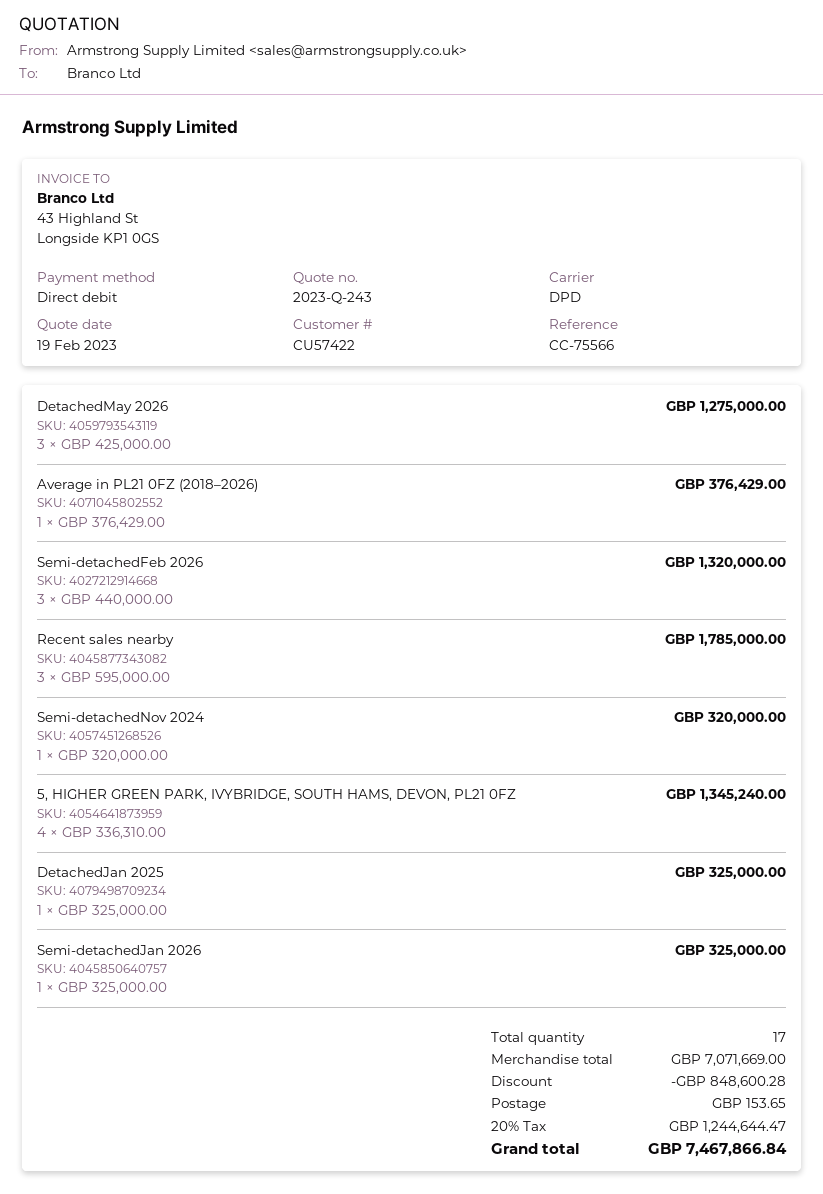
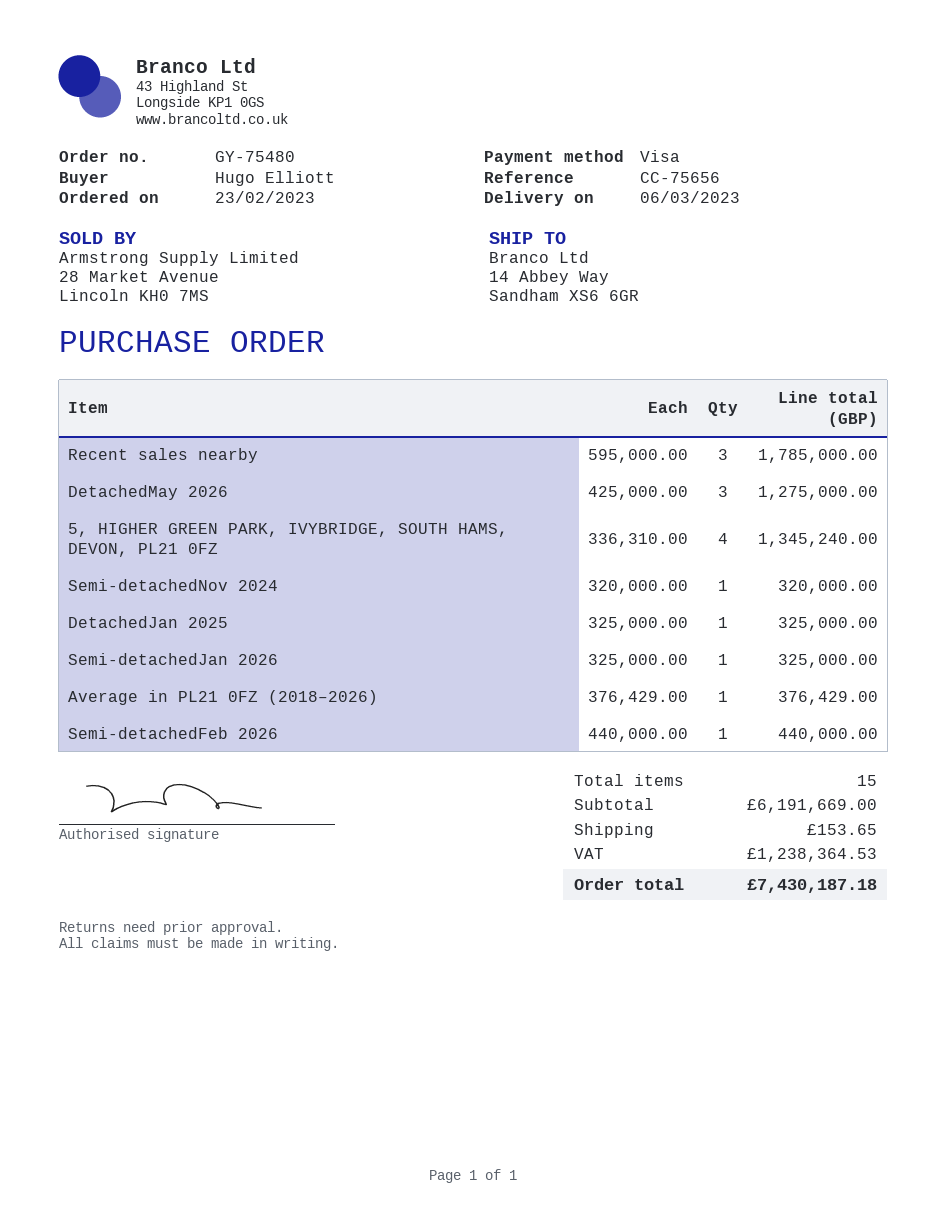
reference: CC-75566 -> CC-75656
payment method: direct debit -> Visa
Semi-detachedFeb 2026: 3 x 440000.00 = 1320000.00 -> 1 x 440000.00 = 440000.00
total quantity: 17 -> 15
subtotal: 7071669.00 -> 6191669.00
discount: 848600.28 -> none
tax: 1244644.47 -> 1238364.53
total: 7467866.84 -> 7430187.18

